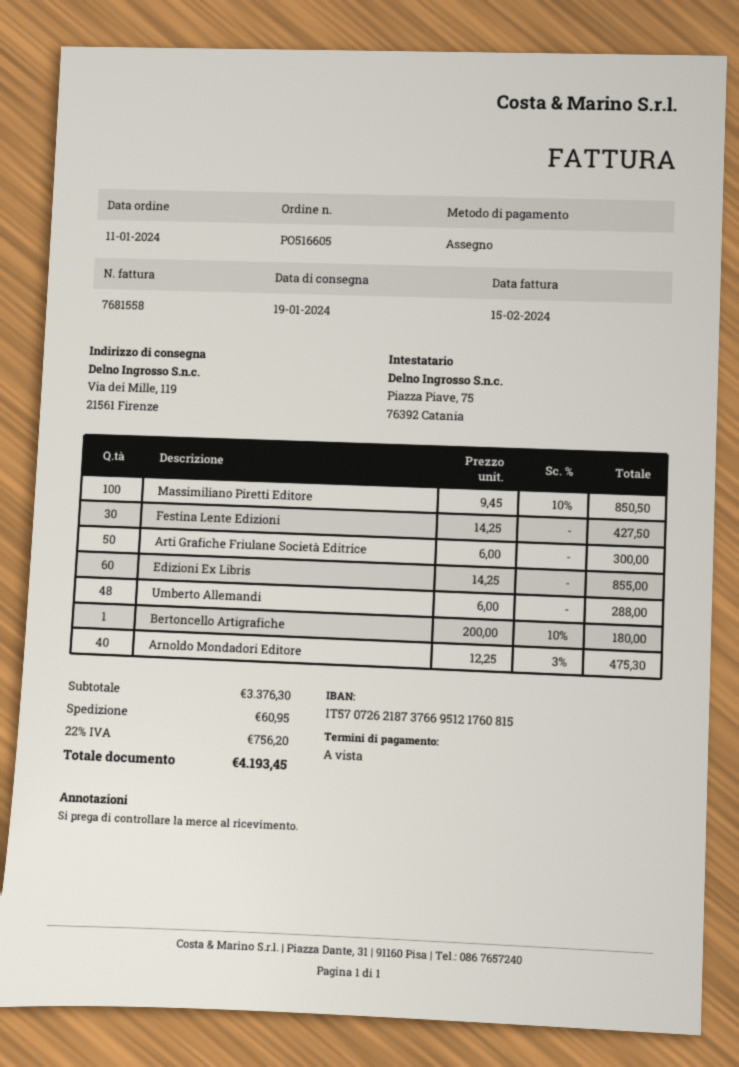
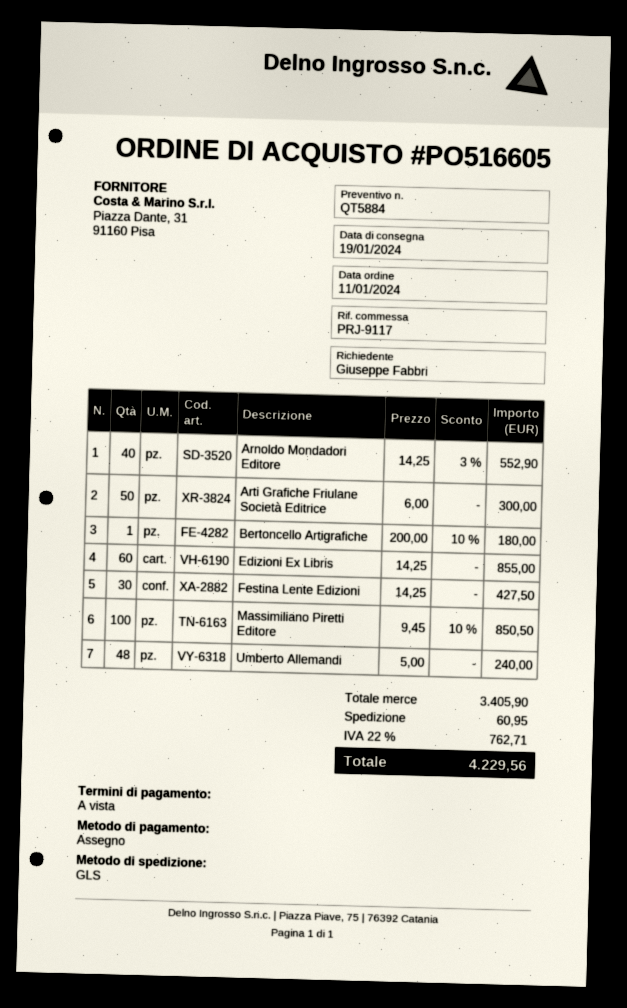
Umberto Allemandi: 48 x 6.00 = 288.00 -> 48 x 5.00 = 240.00
Arnoldo Mondadori Editore: 40 x 12.25 - 3% = 475.30 -> 40 x 14.25 - 3% = 552.90
subtotal: 3376.30 -> 3405.90
tax: 22% = 756.20 -> 22% = 762.71
total: 4193.45 -> 4229.56

